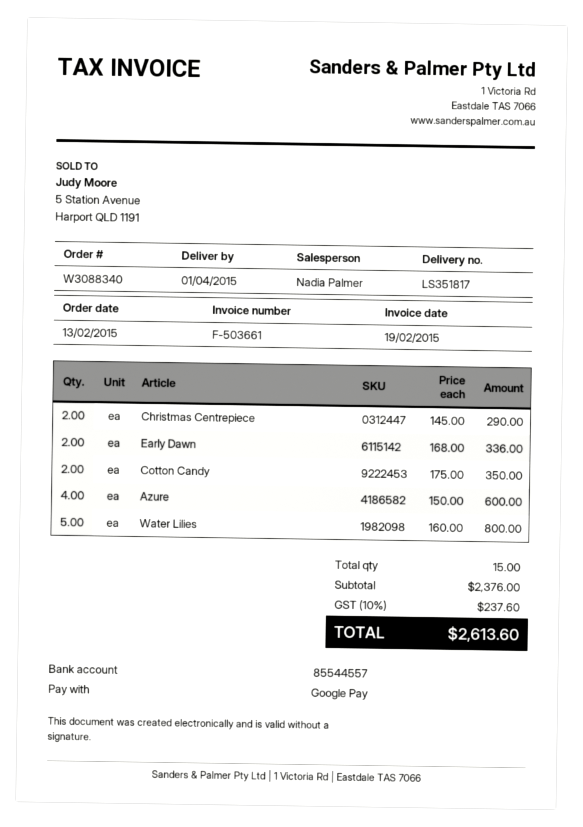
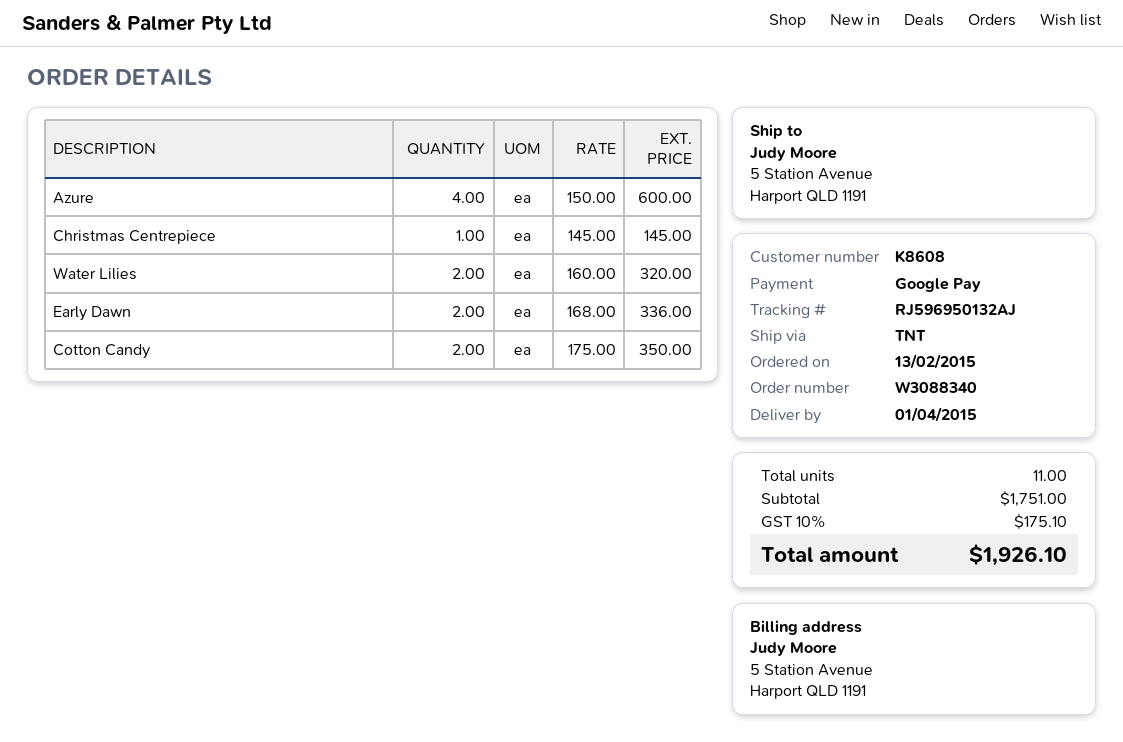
Christmas Centrepiece: 2 x 145.00 = 290.00 -> 1 x 145.00 = 145.00
Water Lilies: 5 x 160.00 = 800.00 -> 2 x 160.00 = 320.00
total quantity: 15 -> 11
subtotal: 2376.00 -> 1751.00
tax: 10% = 237.60 -> 10% = 175.10
total: 2613.60 -> 1926.10

